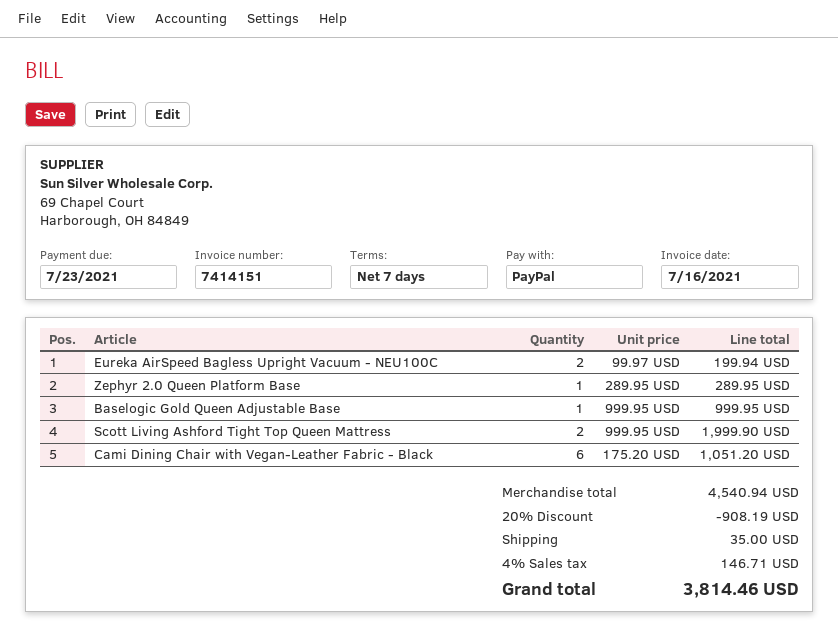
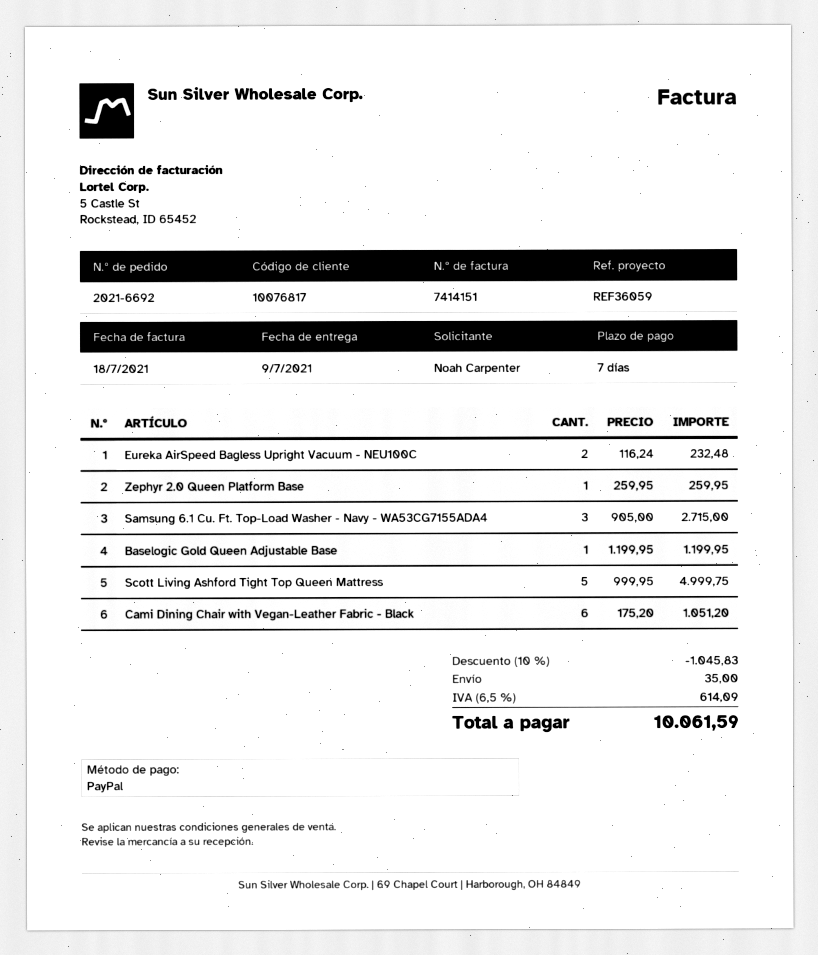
invoice date: 2021-07-16 -> 2021-07-18
Eureka AirSpeed Bagless Upright Vacuum - NEU100C: 2 x 99.97 = 199.94 -> 2 x 116.24 = 232.48
Zephyr 2.0 Queen Platform Base: 1 x 289.95 = 289.95 -> 1 x 259.95 = 259.95
Baselogic Gold Queen Adjustable Base: 1 x 999.95 = 999.95 -> 1 x 1199.95 = 1199.95
Scott Living Ashford Tight Top Queen Mattress: 2 x 999.95 = 1999.90 -> 5 x 999.95 = 4999.75
Samsung 6.1 Cu. Ft. Top-Load Washer - Navy - WA53CG7155ADA4: none -> 3 x 905.00 = 2715.00
discount: 20% = 908.19 -> 10% = 1045.83
tax: 4% = 146.71 -> 6.5% = 614.09
total: 3814.46 -> 10061.59

